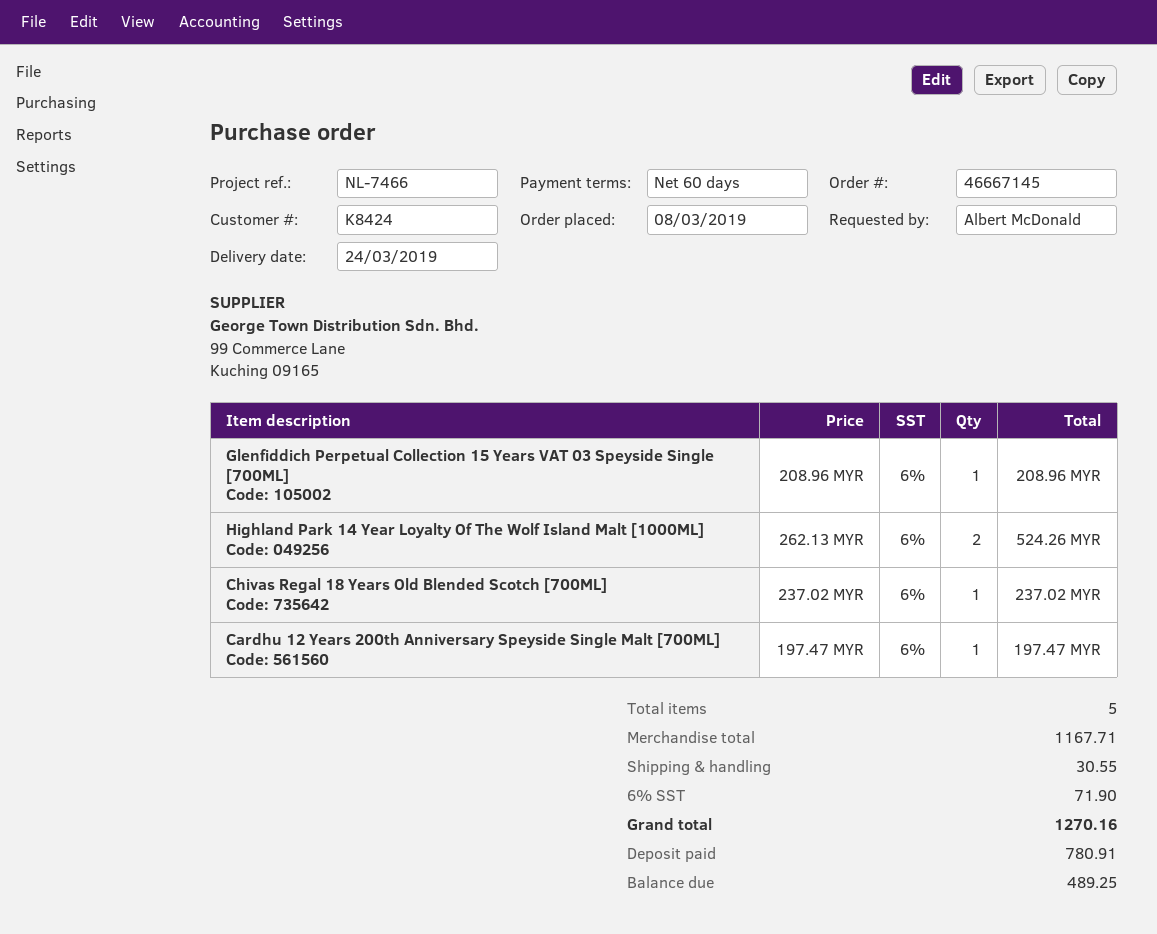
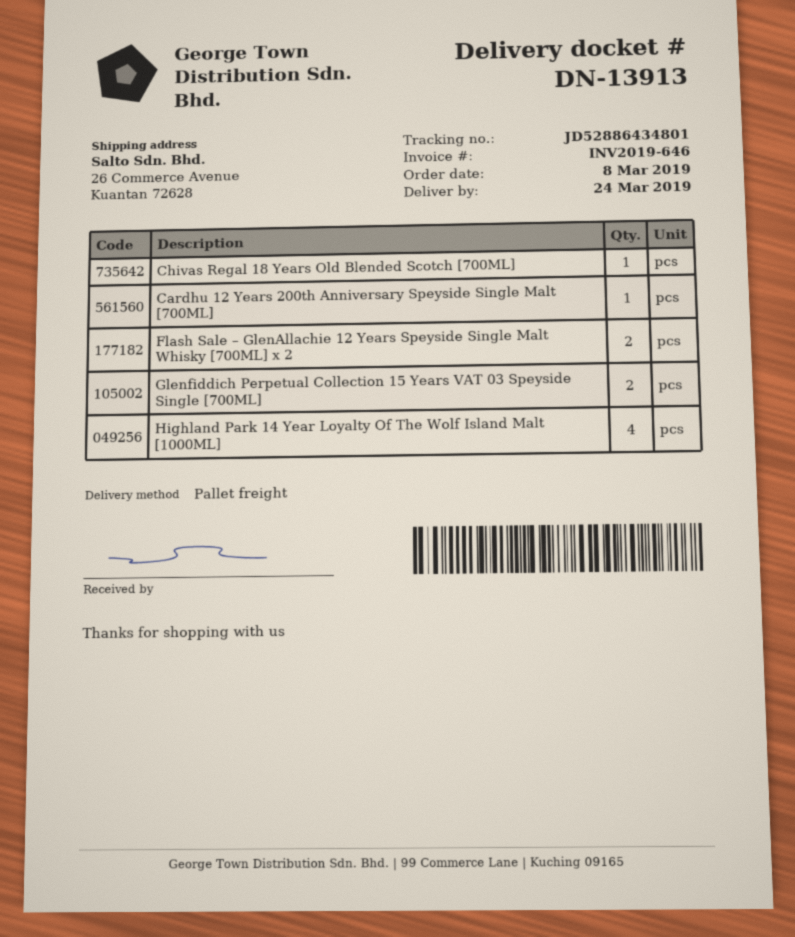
Glenfiddich Perpetual Collection 15 Years VAT 03 Speyside Single [700ML]: 1 -> 2
Highland Park 14 Year Loyalty Of The Wolf Island Malt [1000ML]: 2 -> 4
Flash Sale – GlenAllachie 12 Years Speyside Single Malt Whisky [700ML] x 2: none -> 2

